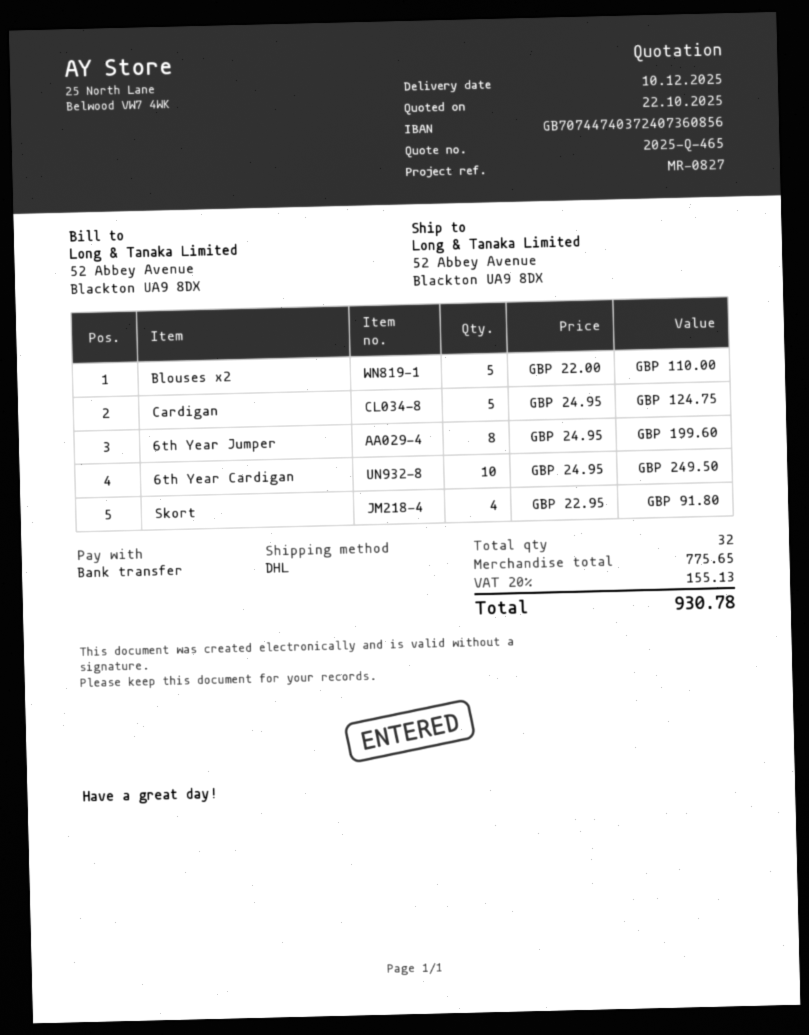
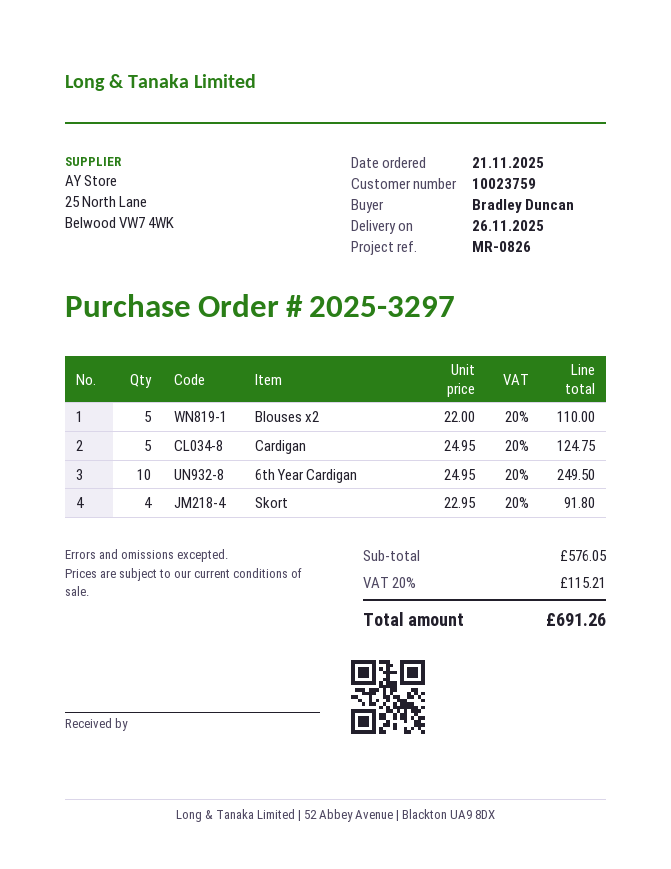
delivery date: 2025-12-10 -> 2025-11-26
reference: MR-0827 -> MR-0826
6th Year Jumper: 8 x 24.95 = 199.60 -> none
subtotal: 775.65 -> 576.05
tax: 20% = 155.13 -> 20% = 115.21
total: 930.78 -> 691.26

